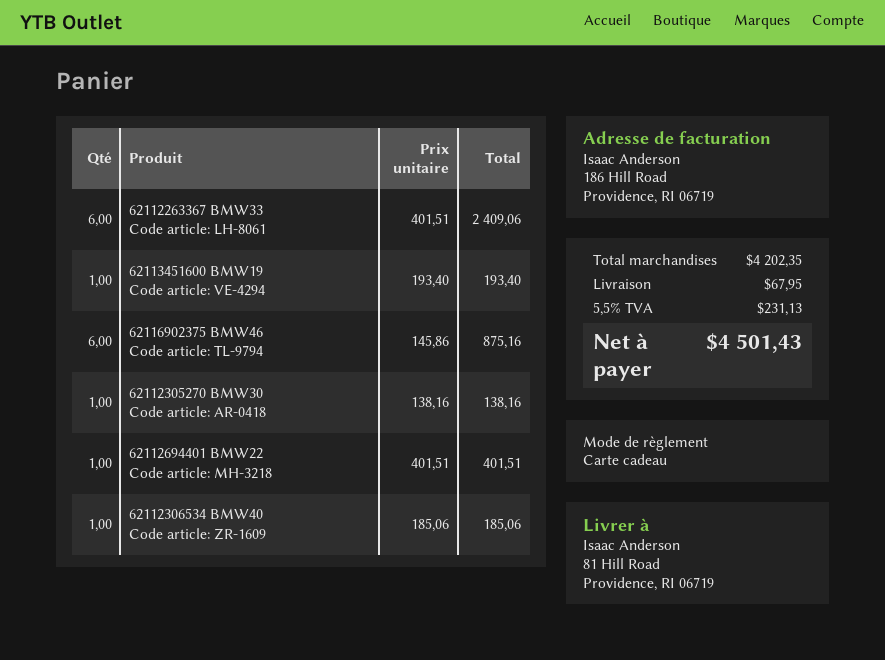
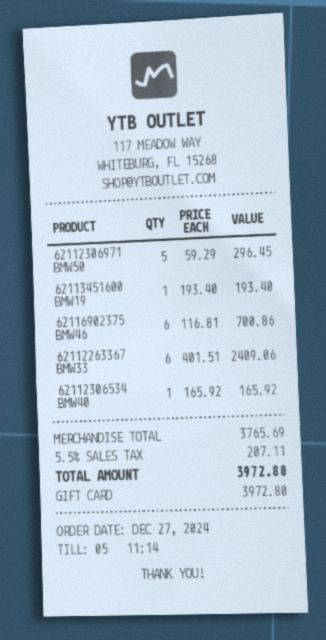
62116902375 BMW46: 6 x 145.86 = 875.16 -> 6 x 116.81 = 700.86
62112305270 BMW30: 1 x 138.16 = 138.16 -> none
62112694401 BMW22: 1 x 401.51 = 401.51 -> none
62112306534 BMW40: 1 x 185.06 = 185.06 -> 1 x 165.92 = 165.92
62112306971 BMW50: none -> 5 x 59.29 = 296.45
subtotal: 4202.35 -> 3765.69
shipping: 67.95 -> none
tax: 5.5% = 231.13 -> 5.5% = 207.11
total: 4501.43 -> 3972.80

